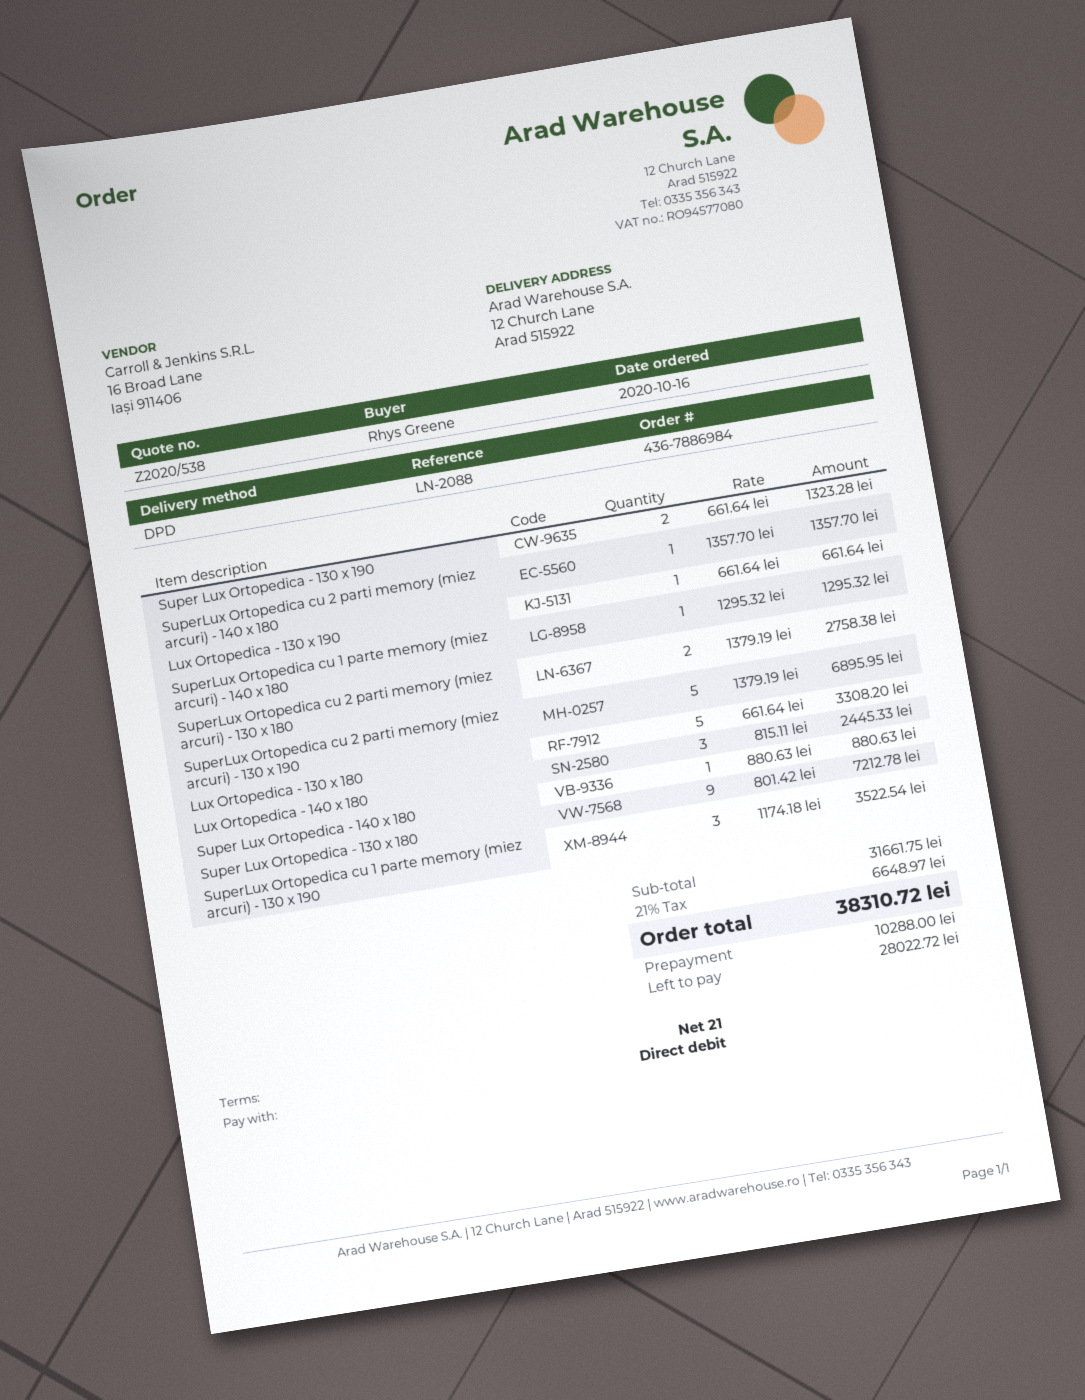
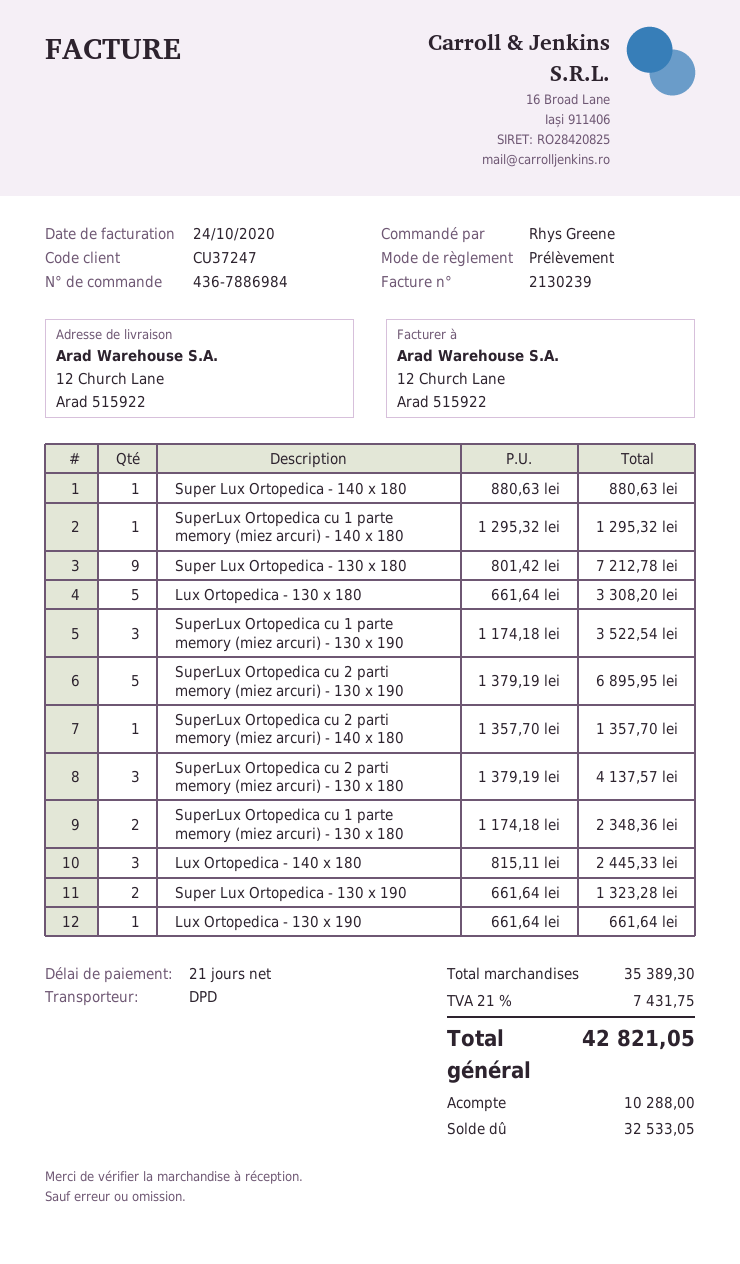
SuperLux Ortopedica cu 2 parti memory (miez arcuri) - 130 x 180: 2 x 1379.19 = 2758.38 -> 3 x 1379.19 = 4137.57
SuperLux Ortopedica cu 1 parte memory (miez arcuri) - 130 x 180: none -> 2 x 1174.18 = 2348.36
subtotal: 31661.75 -> 35389.30
tax: 21% = 6648.97 -> 21% = 7431.75
total: 38310.72 -> 42821.05
balance: 28022.72 -> 32533.05

